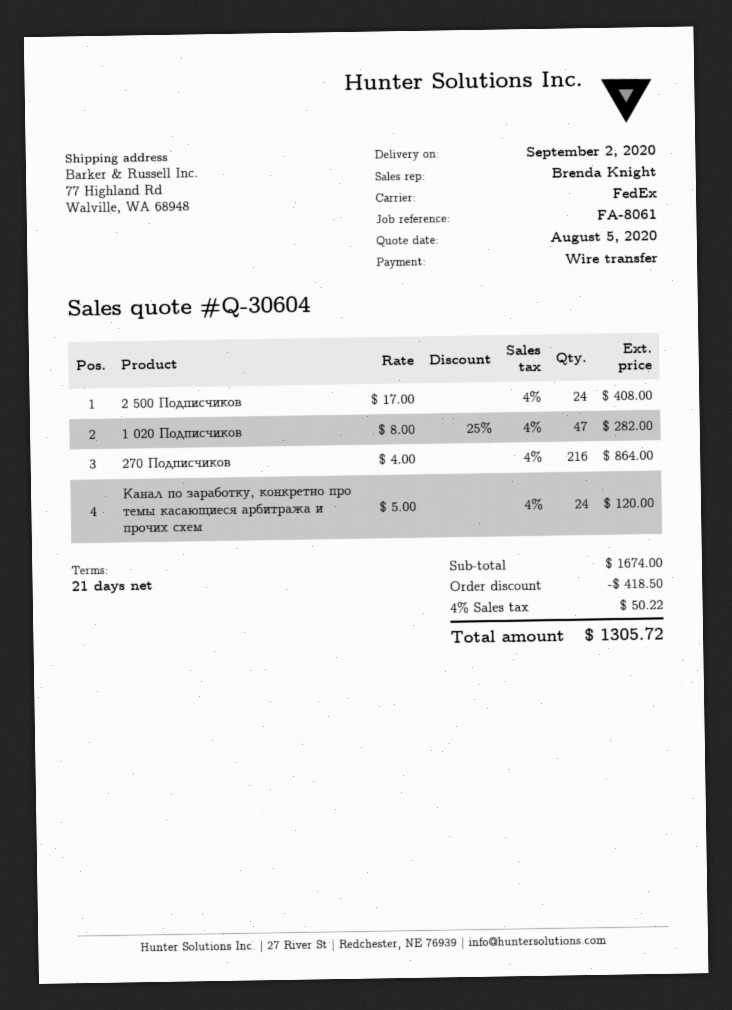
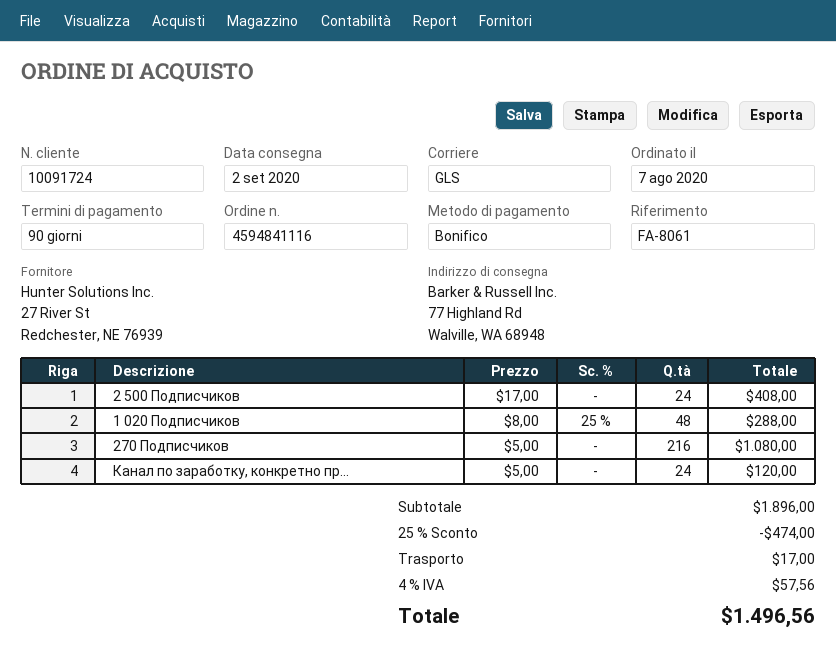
payment terms: 21 days -> 90 days
shipping method: FedEx -> GLS
1 020 Подписчиков: 47 x 8.00 - 25% = 282.00 -> 48 x 8.00 - 25% = 288.00
270 Подписчиков: 216 x 4.00 = 864.00 -> 216 x 5.00 = 1080.00
subtotal: 1674.00 -> 1896.00
discount: 418.50 -> 474.00
shipping: none -> 17.00
tax: 4% = 50.22 -> 4% = 57.56
total: 1305.72 -> 1496.56

